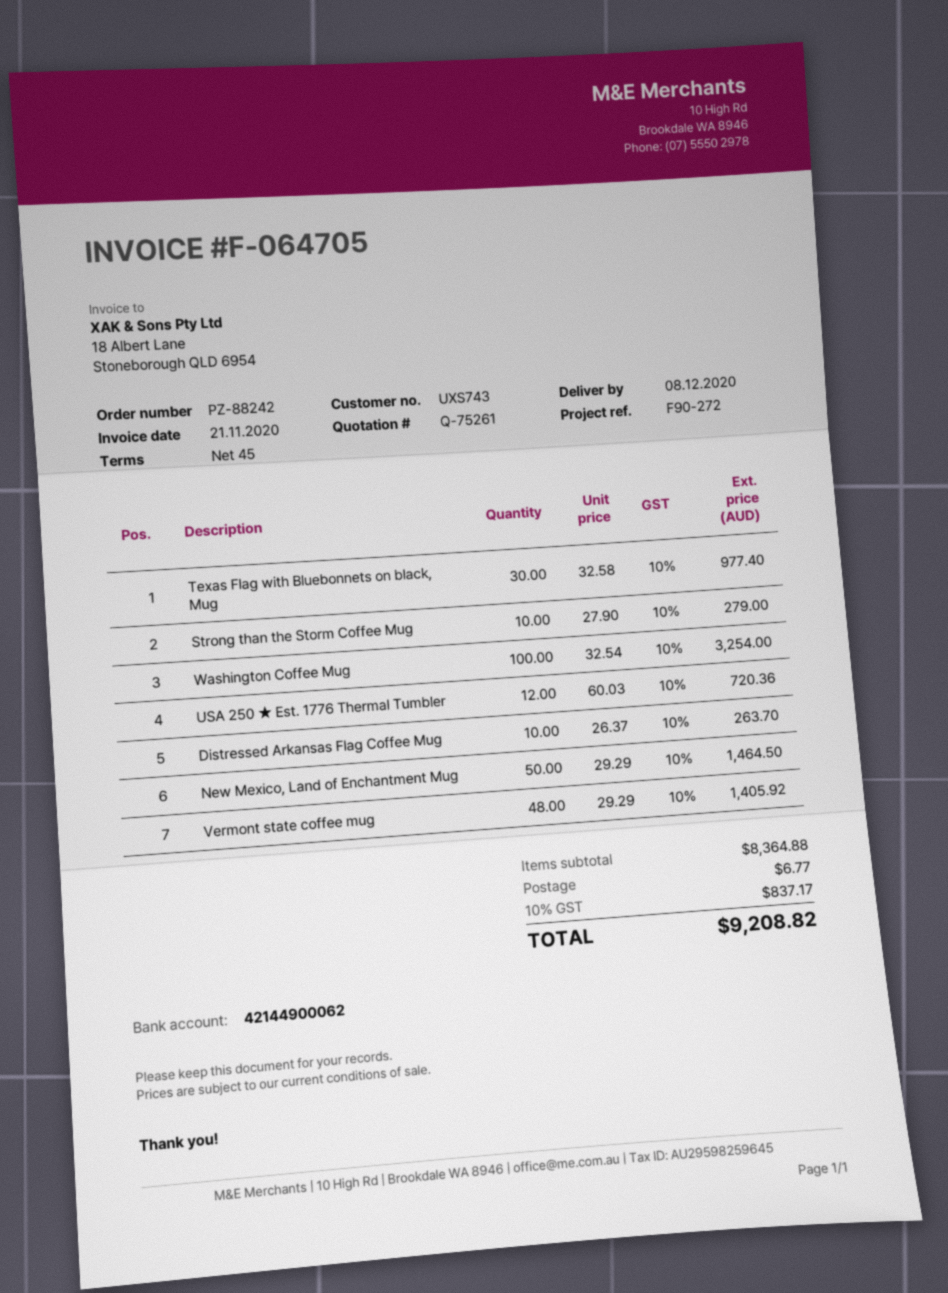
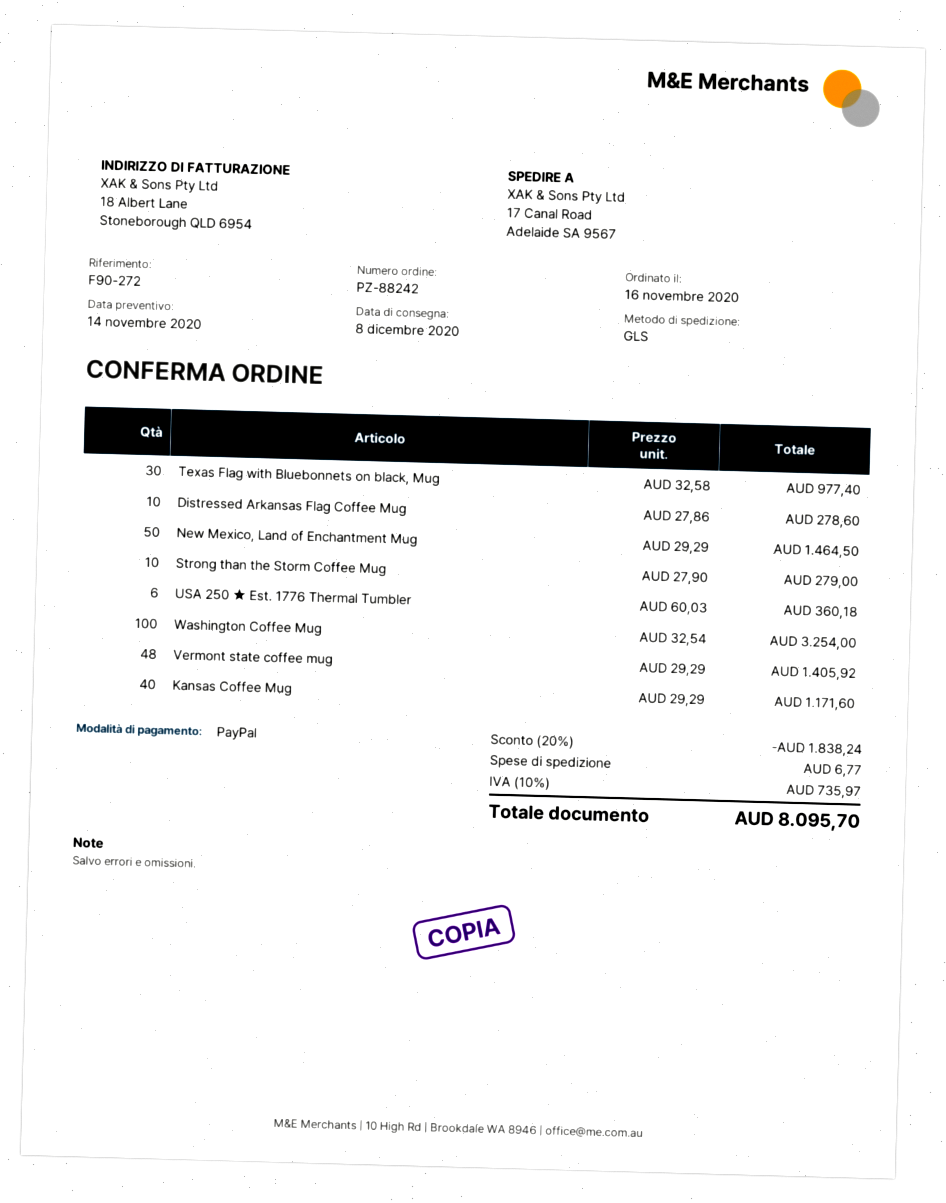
USA 250 ★ Est. 1776 Thermal Tumbler: 12 x 60.03 = 720.36 -> 6 x 60.03 = 360.18
Distressed Arkansas Flag Coffee Mug: 10 x 26.37 = 263.70 -> 10 x 27.86 = 278.60
Kansas Coffee Mug: none -> 40 x 29.29 = 1171.60
discount: none -> 20% = 1838.24
tax: 10% = 837.17 -> 10% = 735.97
total: 9208.82 -> 8095.70

